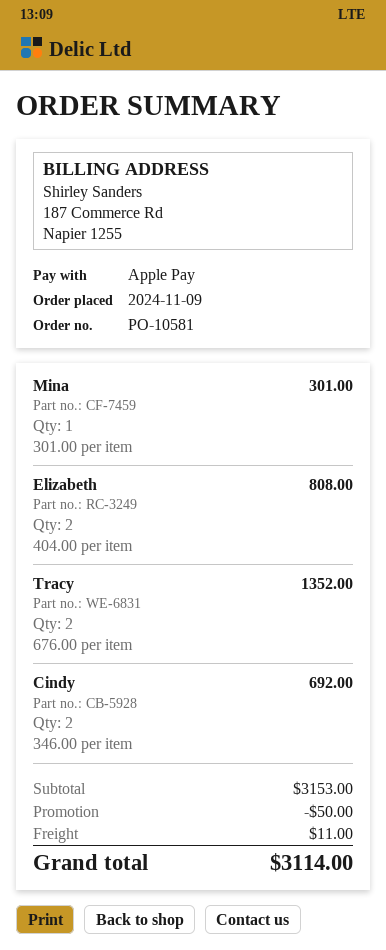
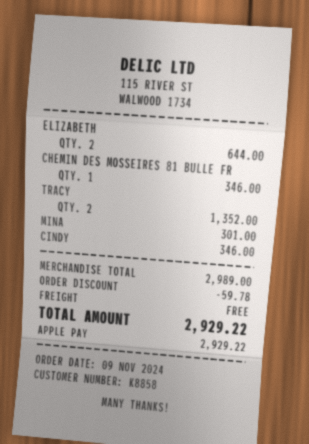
Elizabeth: 2 for 808.00 -> 2 for 644.00
Cindy: 2 for 692.00 -> 1 for 346.00
CHEMIN DES MOSSEIRES 81 BULLE FR: none -> 1 for 346.00
subtotal: 3153.00 -> 2989.00
discount: 50.00 -> 59.78
shipping: 11.00 -> 0.00
total: 3114.00 -> 2929.22

